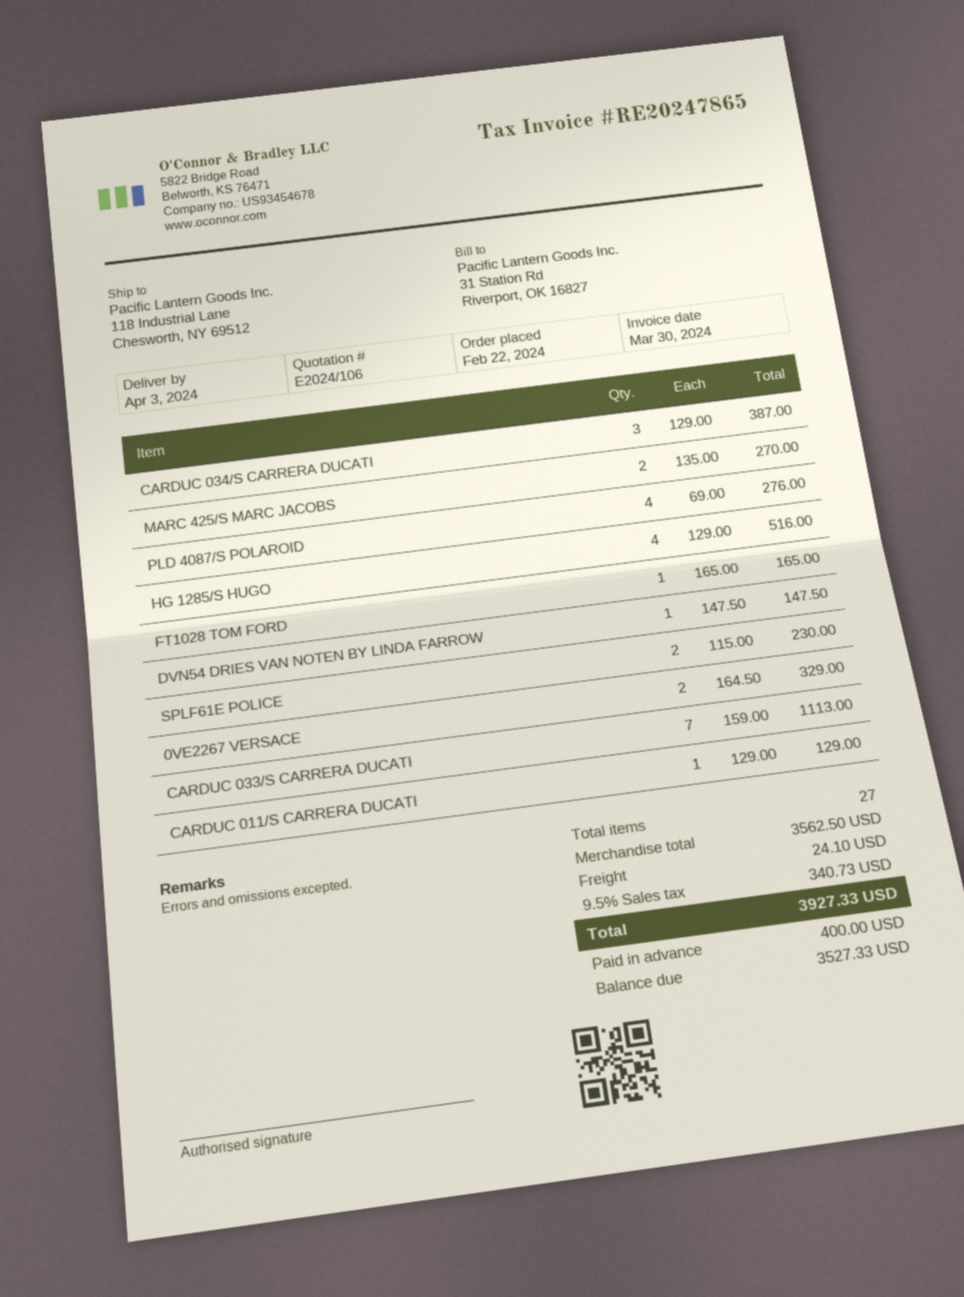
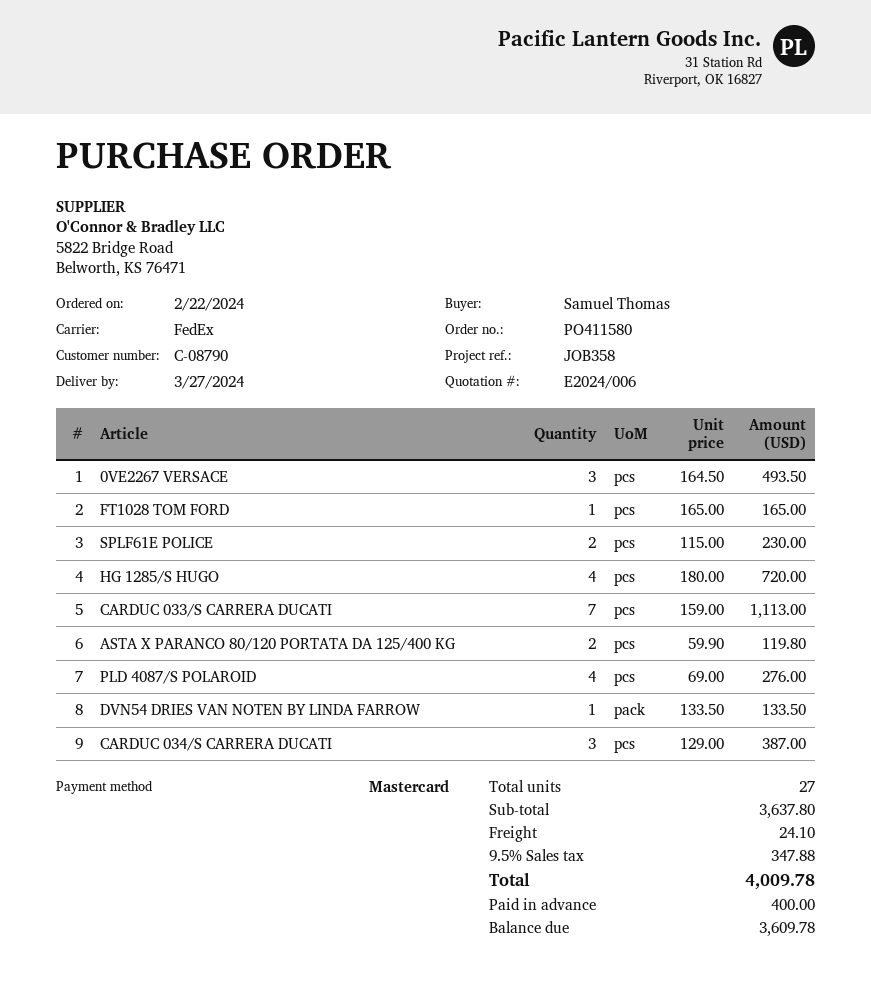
quote number: E2024/106 -> E2024/006
delivery date: 2024-04-03 -> 2024-03-27
MARC 425/S MARC JACOBS: 2 x 135.00 = 270.00 -> none
HG 1285/S HUGO: 4 x 129.00 = 516.00 -> 4 x 180.00 = 720.00
DVN54 DRIES VAN NOTEN BY LINDA FARROW: 1 x 147.50 = 147.50 -> 1 x 133.50 = 133.50
0VE2267 VERSACE: 2 x 164.50 = 329.00 -> 3 x 164.50 = 493.50
CARDUC 011/S CARRERA DUCATI: 1 x 129.00 = 129.00 -> none
ASTA X PARANCO 80/120 PORTATA DA 125/400 KG: none -> 2 x 59.90 = 119.80
subtotal: 3562.50 -> 3637.80
tax: 9.5% = 340.73 -> 9.5% = 347.88
total: 3927.33 -> 4009.78
balance: 3527.33 -> 3609.78

